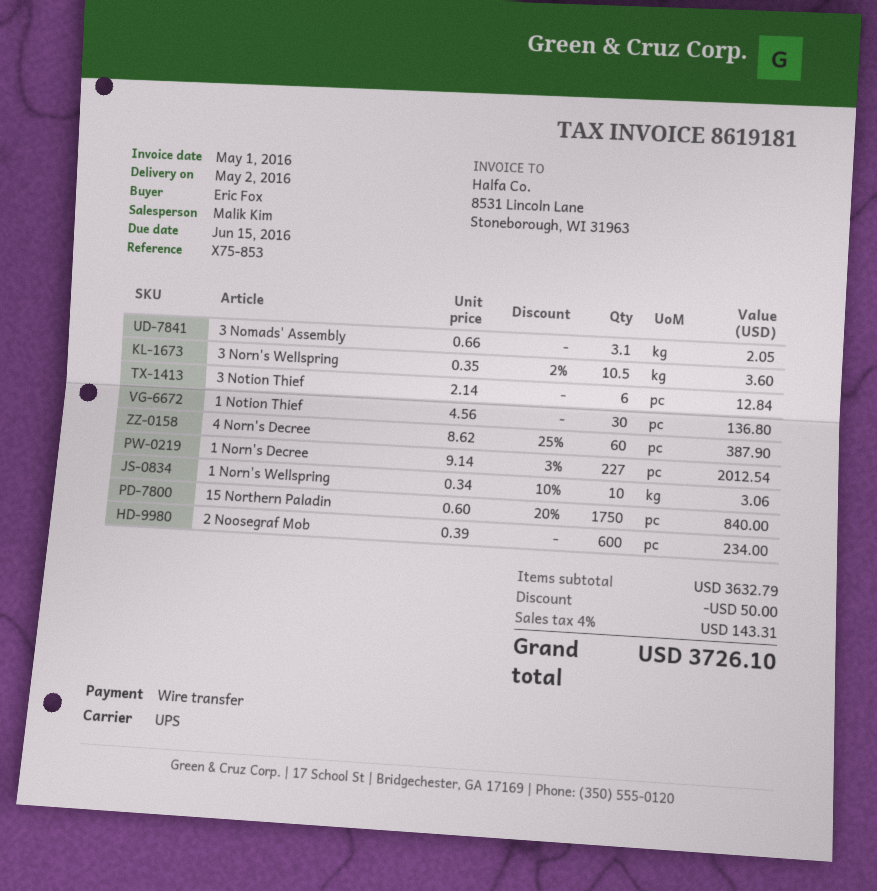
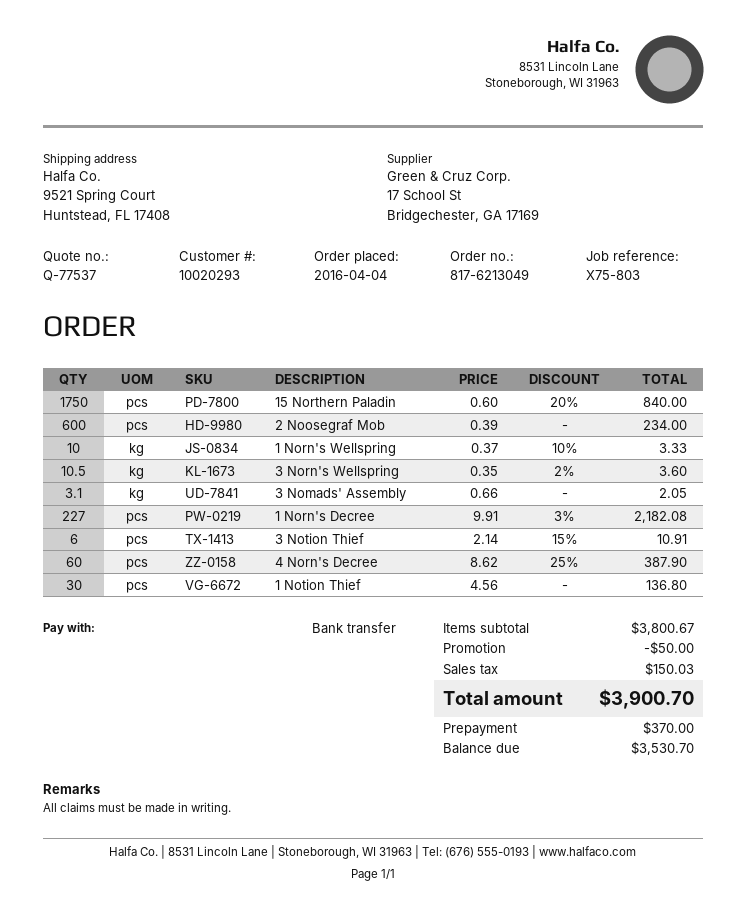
reference: X75-853 -> X75-803
3 Notion Thief: 6 x 2.14 = 12.84 -> 6 x 2.14 - 15% = 10.91
1 Norn's Decree: 227 x 9.14 - 3% = 2012.54 -> 227 x 9.91 - 3% = 2182.08
1 Norn's Wellspring: 10 x 0.34 - 10% = 3.06 -> 10 x 0.37 - 10% = 3.33
subtotal: 3632.79 -> 3800.67
tax: 143.31 -> 150.03
total: 3726.10 -> 3900.70

